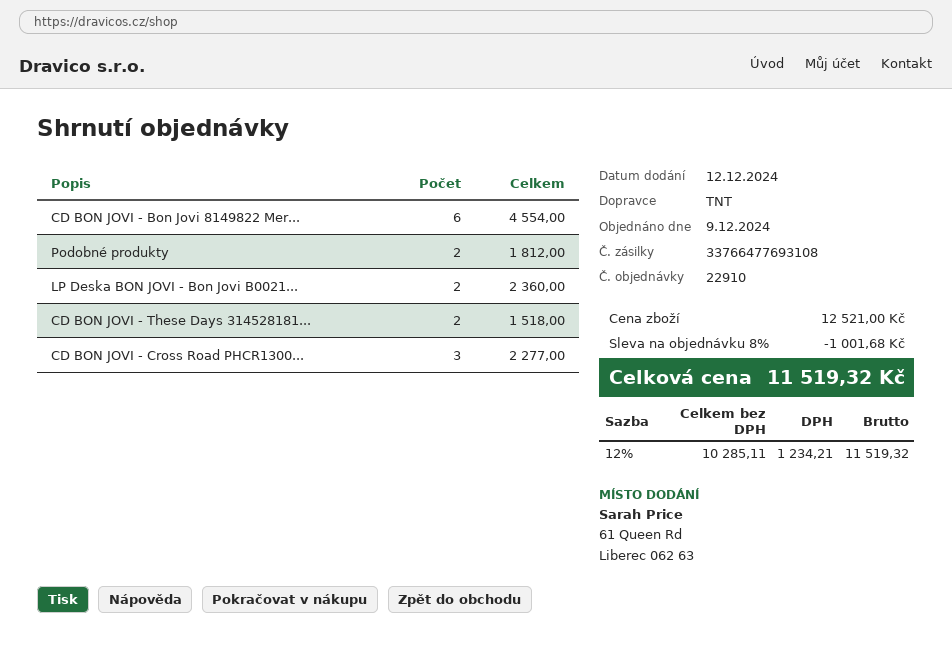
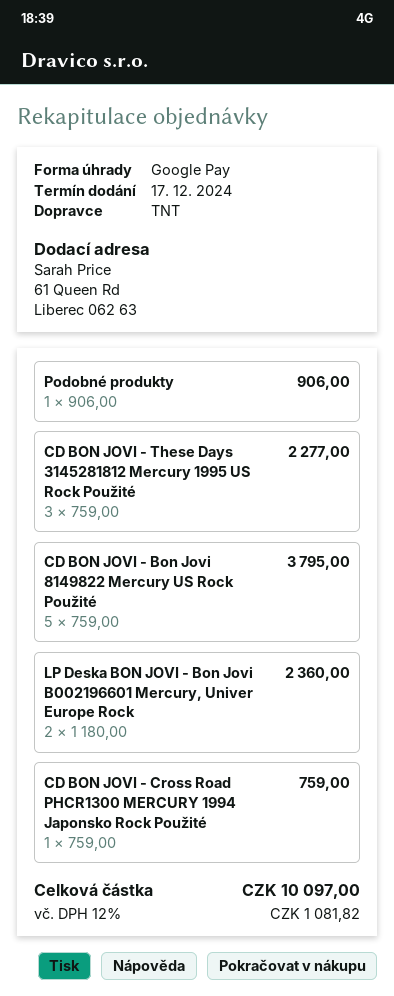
delivery date: 2024-12-12 -> 2024-12-17
CD BON JOVI - Bon Jovi 8149822 Mer...: 6 for 4554.00 -> 5 for 3795.00
Podobné produkty: 2 for 1812.00 -> 1 for 906.00
CD BON JOVI - These Days 314528181...: 2 for 1518.00 -> 3 for 2277.00
CD BON JOVI - Cross Road PHCR1300...: 3 for 2277.00 -> 1 for 759.00
discount: 8% = 1001.68 -> none
tax: 12% = 1234.21 -> 12% = 1081.82
total: 11519.32 -> 10097.00

